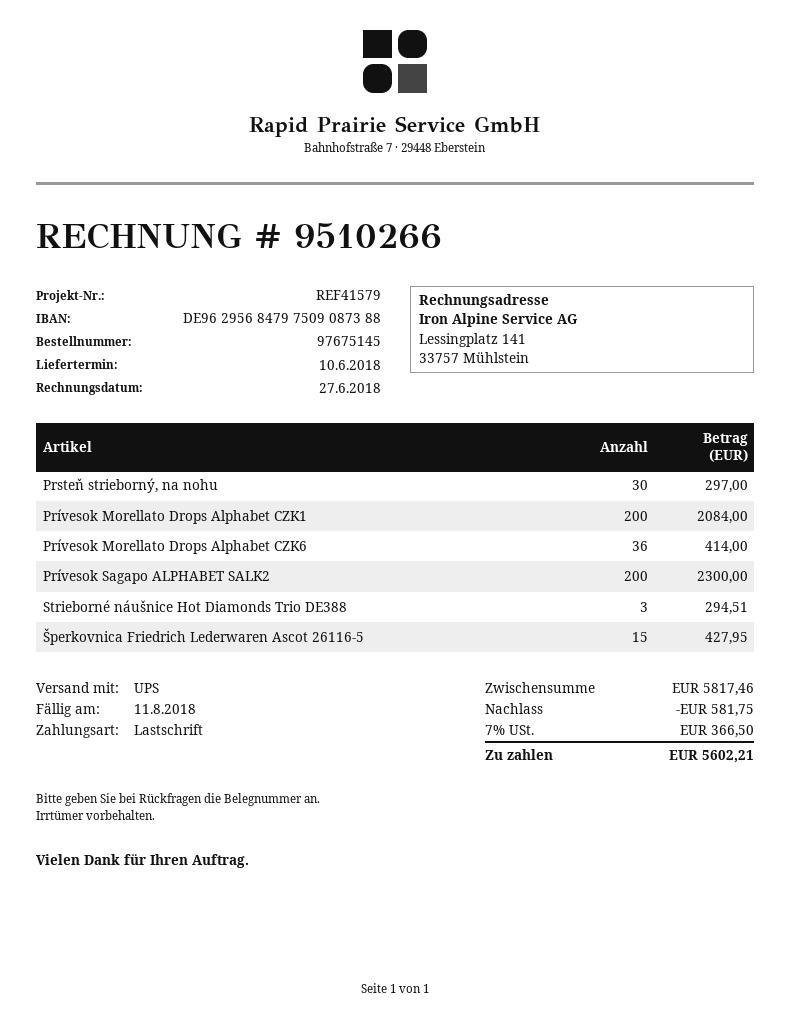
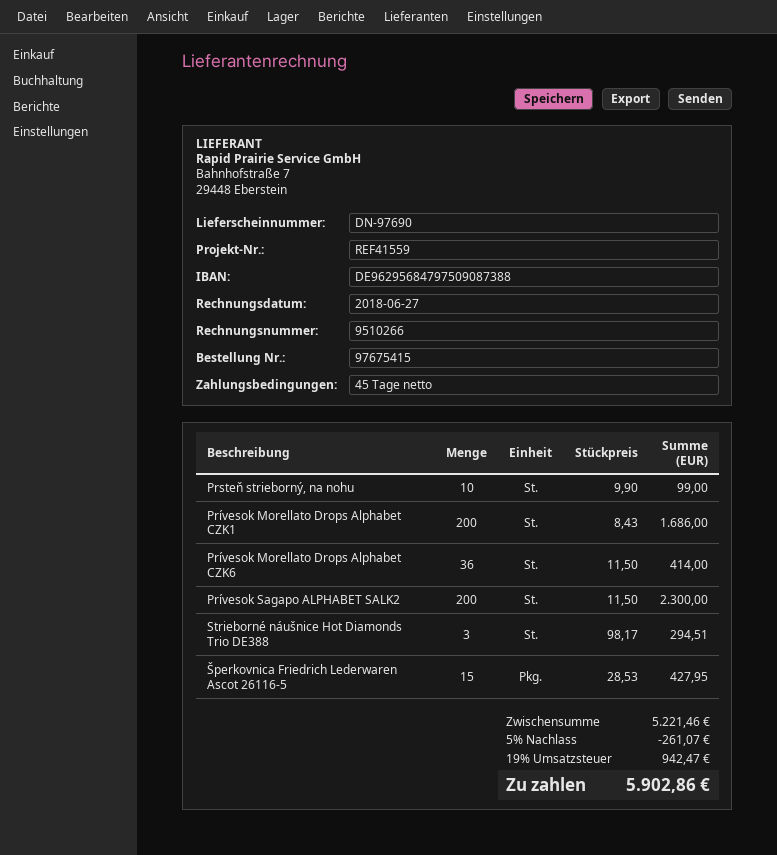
order number: 97675145 -> 97675415
reference: REF41579 -> REF41559
Prsteň strieborný, na nohu: 30 for 297.00 -> 10 for 99.00
Prívesok Morellato Drops Alphabet CZK1: 200 for 2084.00 -> 200 for 1686.00
subtotal: 5817.46 -> 5221.46
discount: 581.75 -> 261.07
tax: 7% = 366.50 -> 19% = 942.47
total: 5602.21 -> 5902.86

